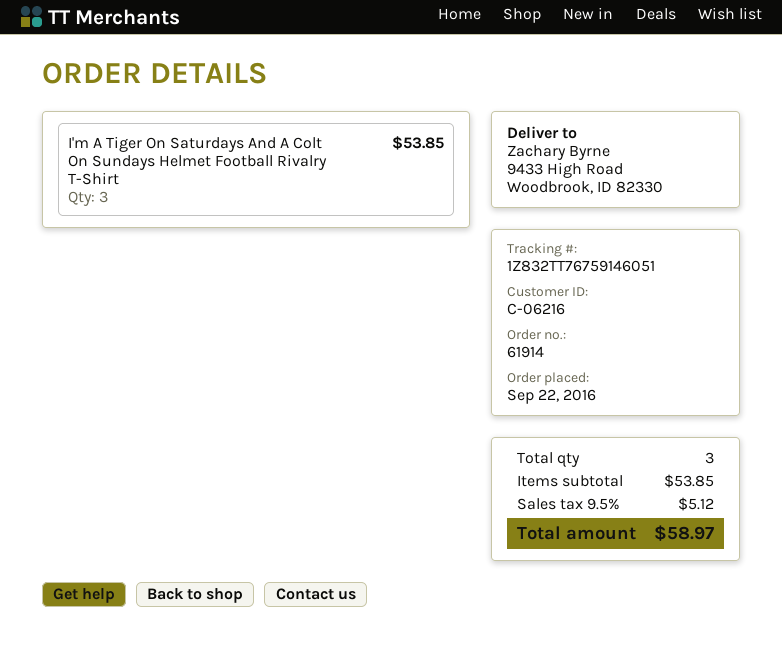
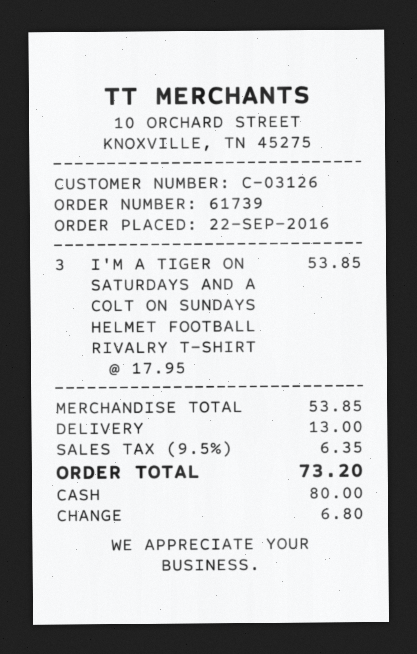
order number: 61914 -> 61739
customer number: C-06216 -> C-03126
shipping: none -> 13.00
tax: 9.5% = 5.12 -> 9.5% = 6.35
total: 58.97 -> 73.20

